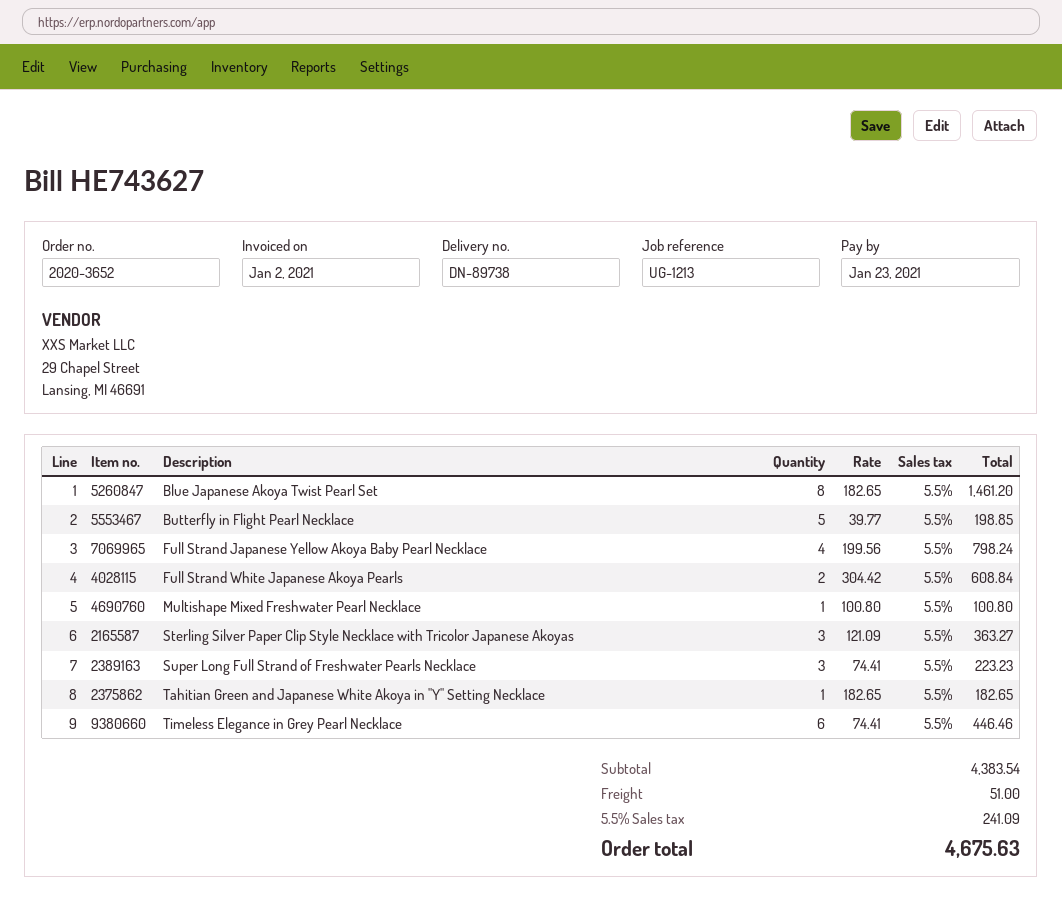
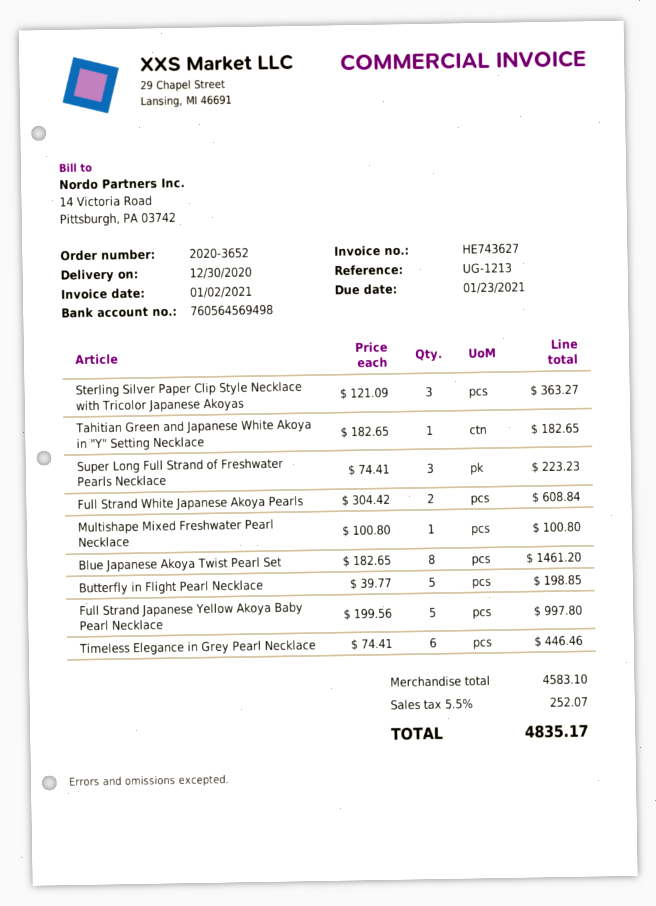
Full Strand Japanese Yellow Akoya Baby Pearl Necklace: 4 x 199.56 = 798.24 -> 5 x 199.56 = 997.80
subtotal: 4383.54 -> 4583.10
shipping: 51.00 -> none
tax: 5.5% = 241.09 -> 5.5% = 252.07
total: 4675.63 -> 4835.17

